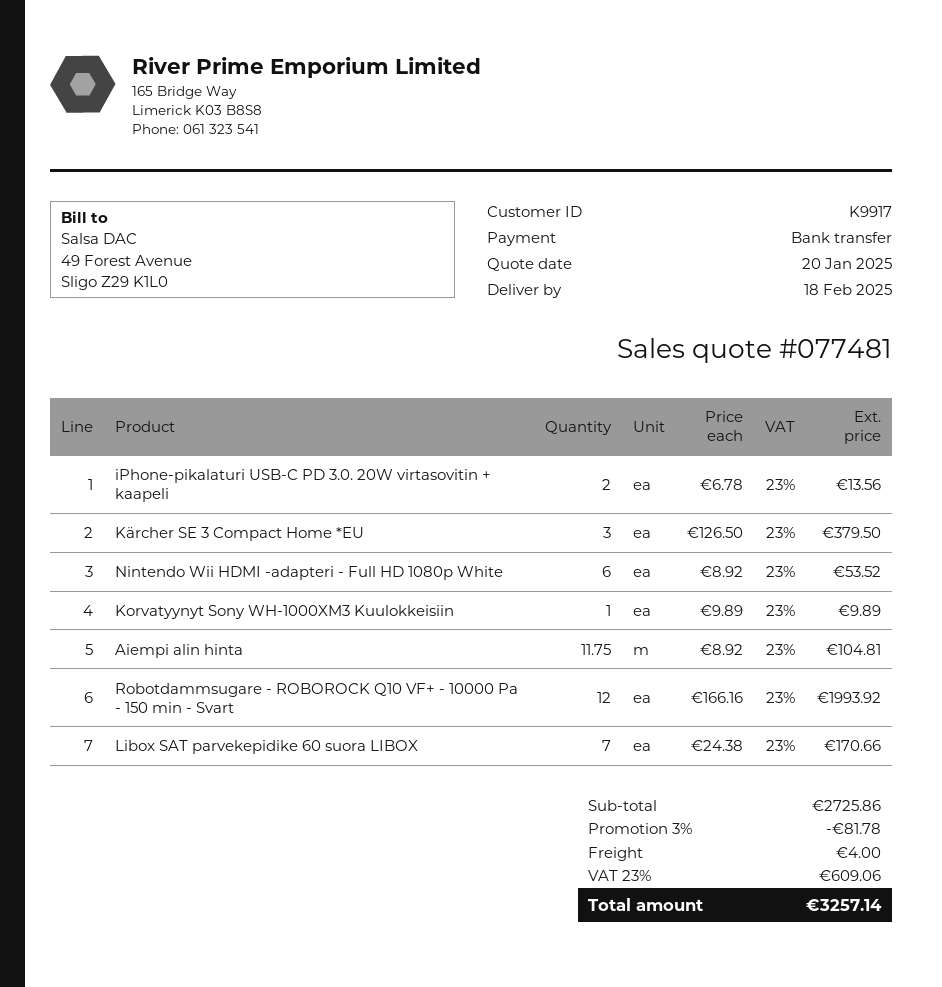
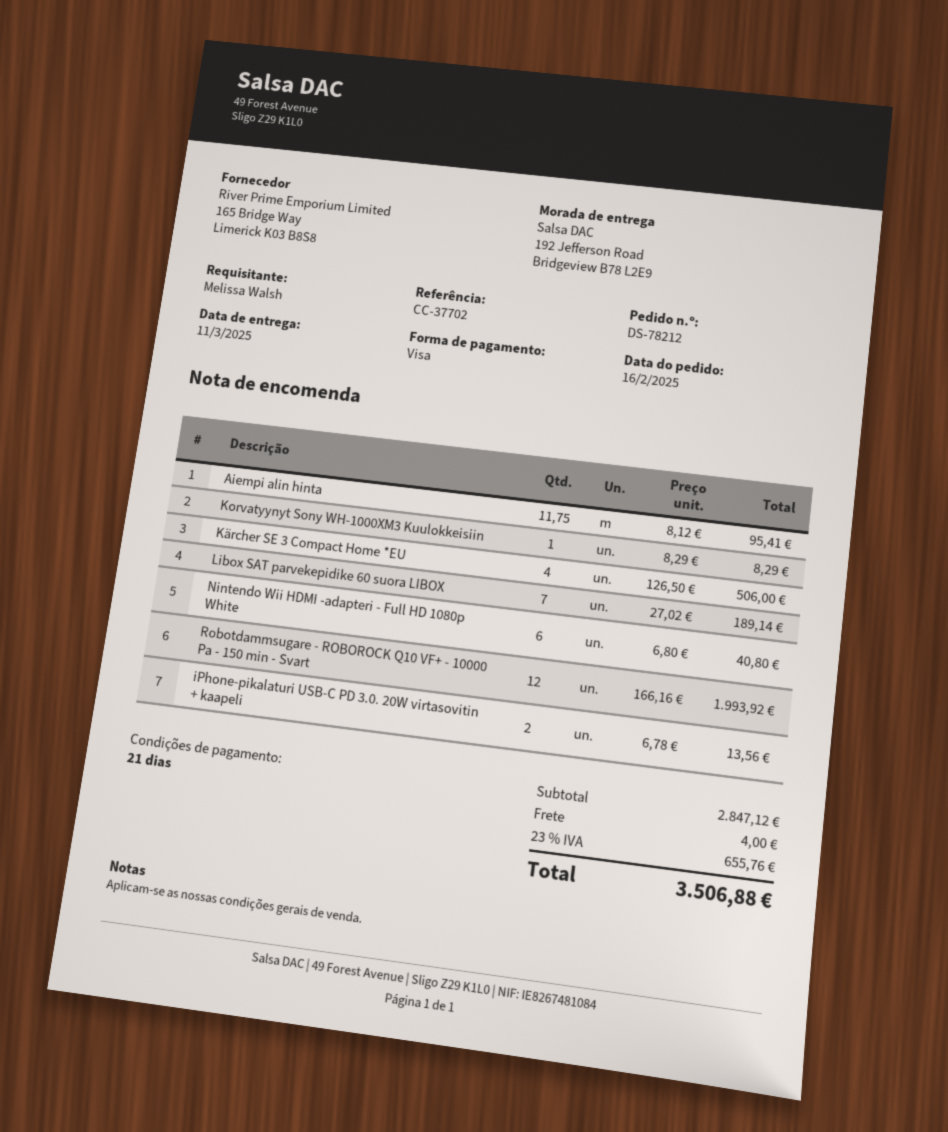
delivery date: 2025-02-18 -> 2025-03-11
payment method: bank transfer -> Visa
Kärcher SE 3 Compact Home *EU: 3 x 126.50 = 379.50 -> 4 x 126.50 = 506.00
Nintendo Wii HDMI -adapteri - Full HD 1080p White: 6 x 8.92 = 53.52 -> 6 x 6.80 = 40.80
Korvatyynyt Sony WH-1000XM3 Kuulokkeisiin: 1 x 9.89 = 9.89 -> 1 x 8.29 = 8.29
Aiempi alin hinta: 11.75 x 8.92 = 104.81 -> 11.75 x 8.12 = 95.41
Libox SAT parvekepidike 60 suora LIBOX: 7 x 24.38 = 170.66 -> 7 x 27.02 = 189.14
subtotal: 2725.86 -> 2847.12
discount: 3% = 81.78 -> none
tax: 23% = 609.06 -> 23% = 655.76
total: 3257.14 -> 3506.88

